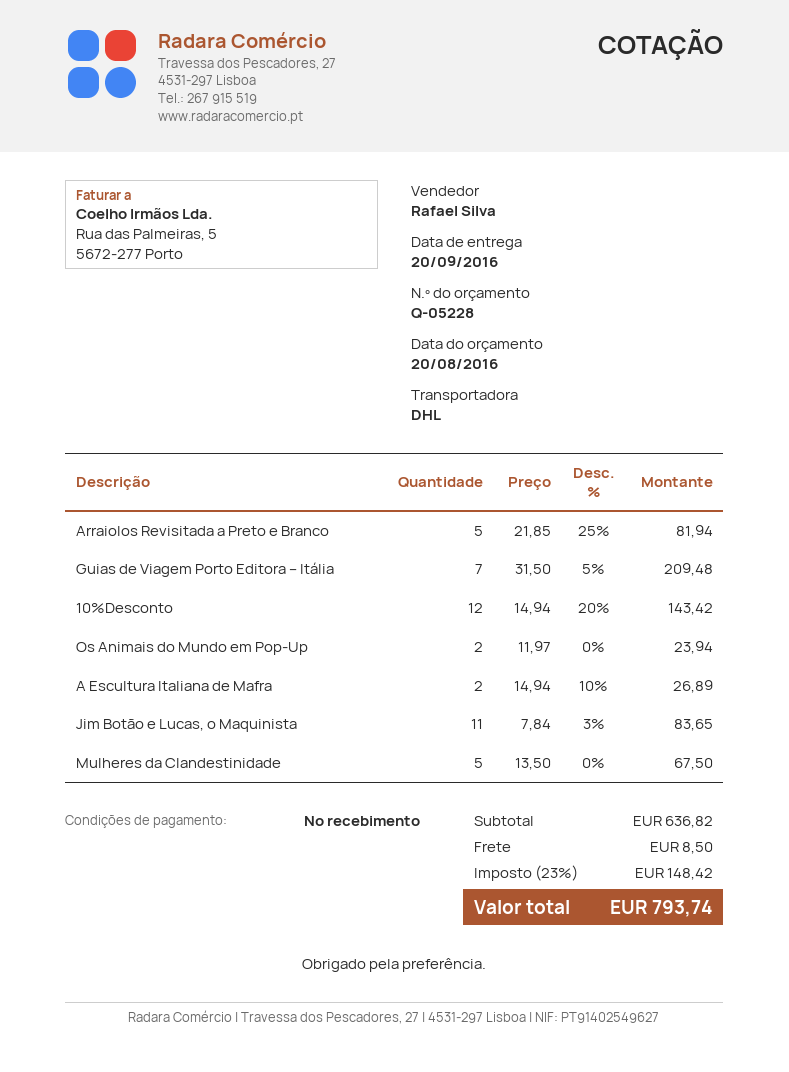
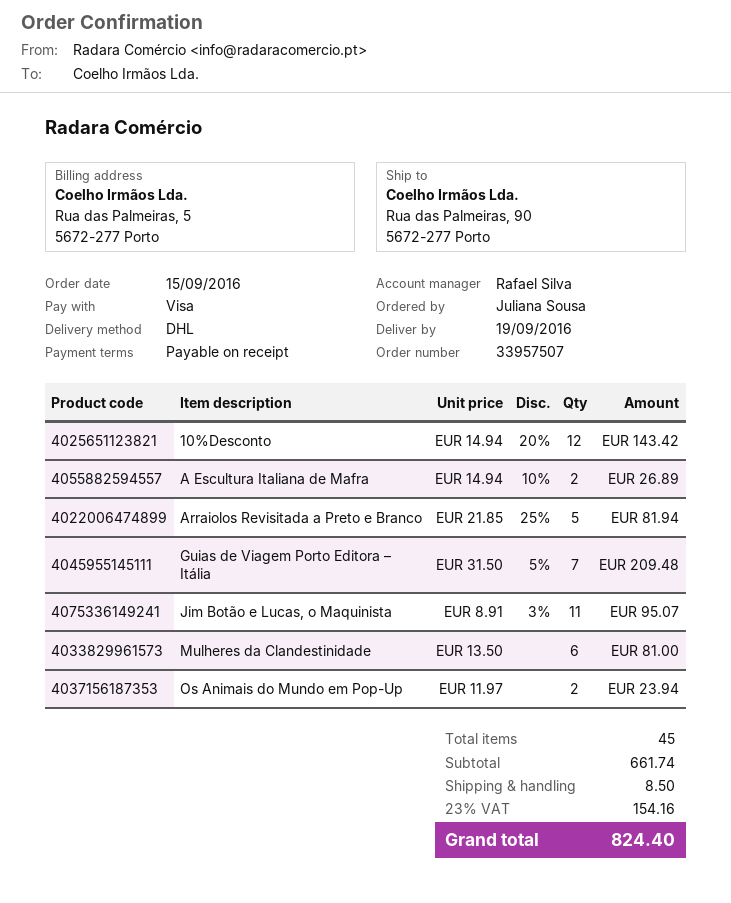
delivery date: 2016-09-20 -> 2016-09-19
Jim Botão e Lucas, o Maquinista: 11 x 7.84 - 3% = 83.65 -> 11 x 8.91 - 3% = 95.07
Mulheres da Clandestinidade: 5 x 13.50 = 67.50 -> 6 x 13.50 = 81.00
subtotal: 636.82 -> 661.74
tax: 23% = 148.42 -> 23% = 154.16
total: 793.74 -> 824.40

